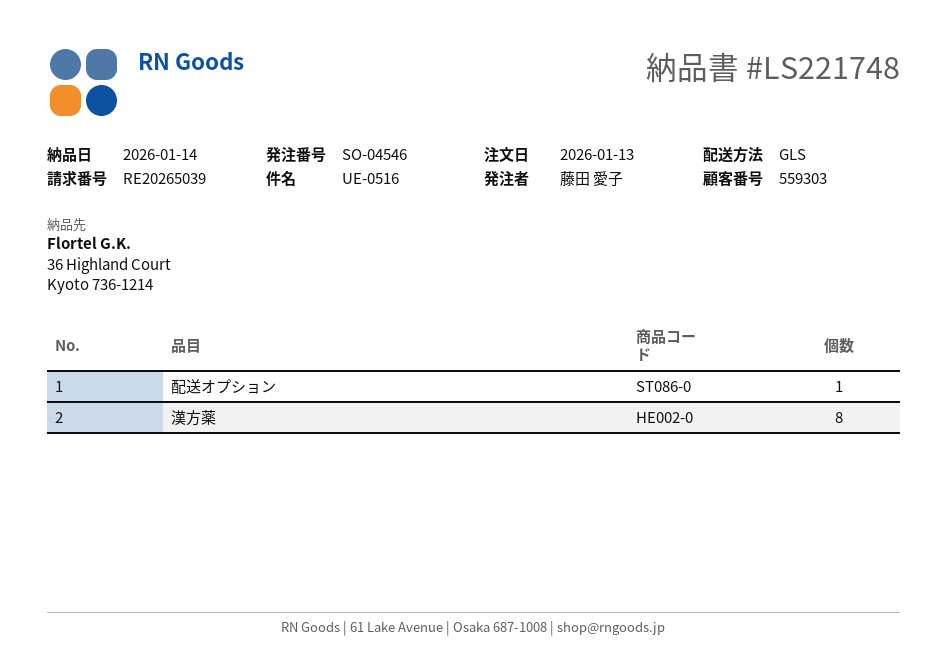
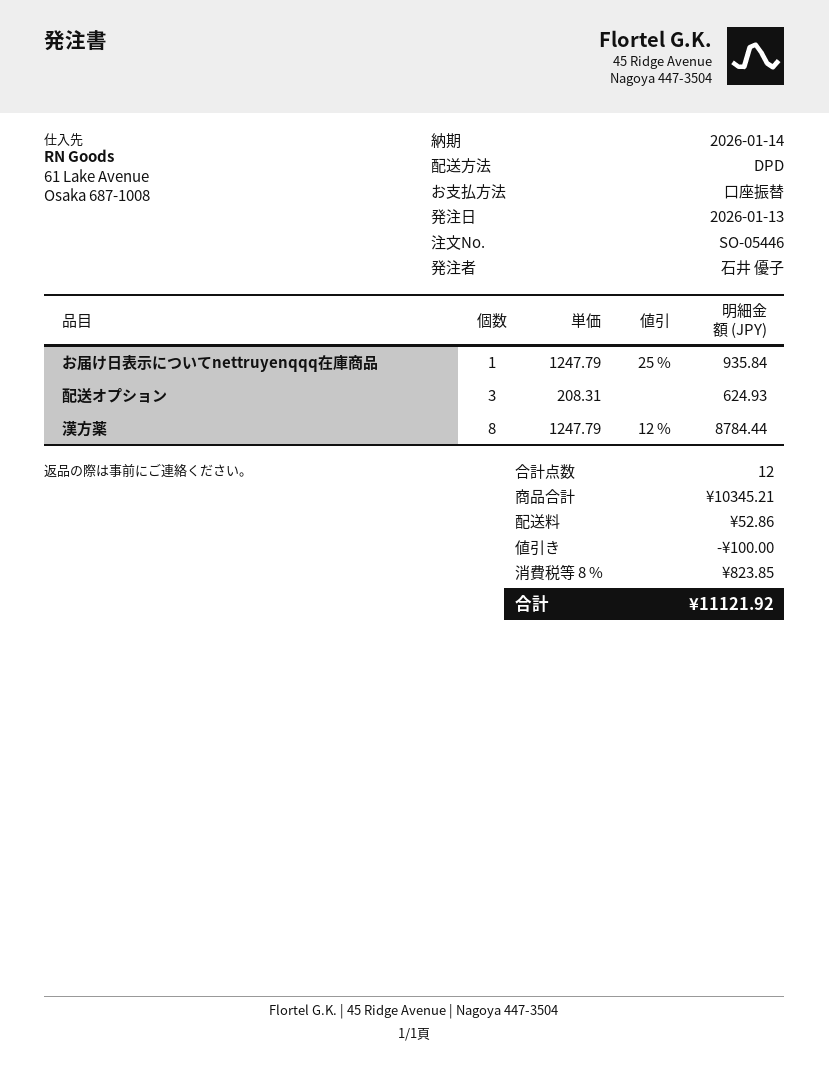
order number: SO-04546 -> SO-05446
ordered by: 藤田 愛子 -> 石井 優子
shipping method: GLS -> DPD
配送オプション: 1 -> 3
お届け日表示についてnettruyenqqq在庫商品: none -> 1

